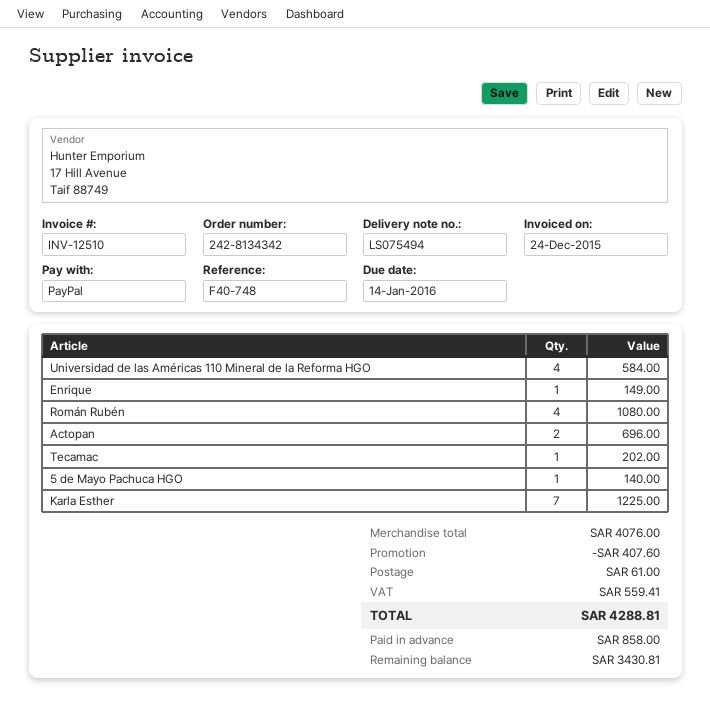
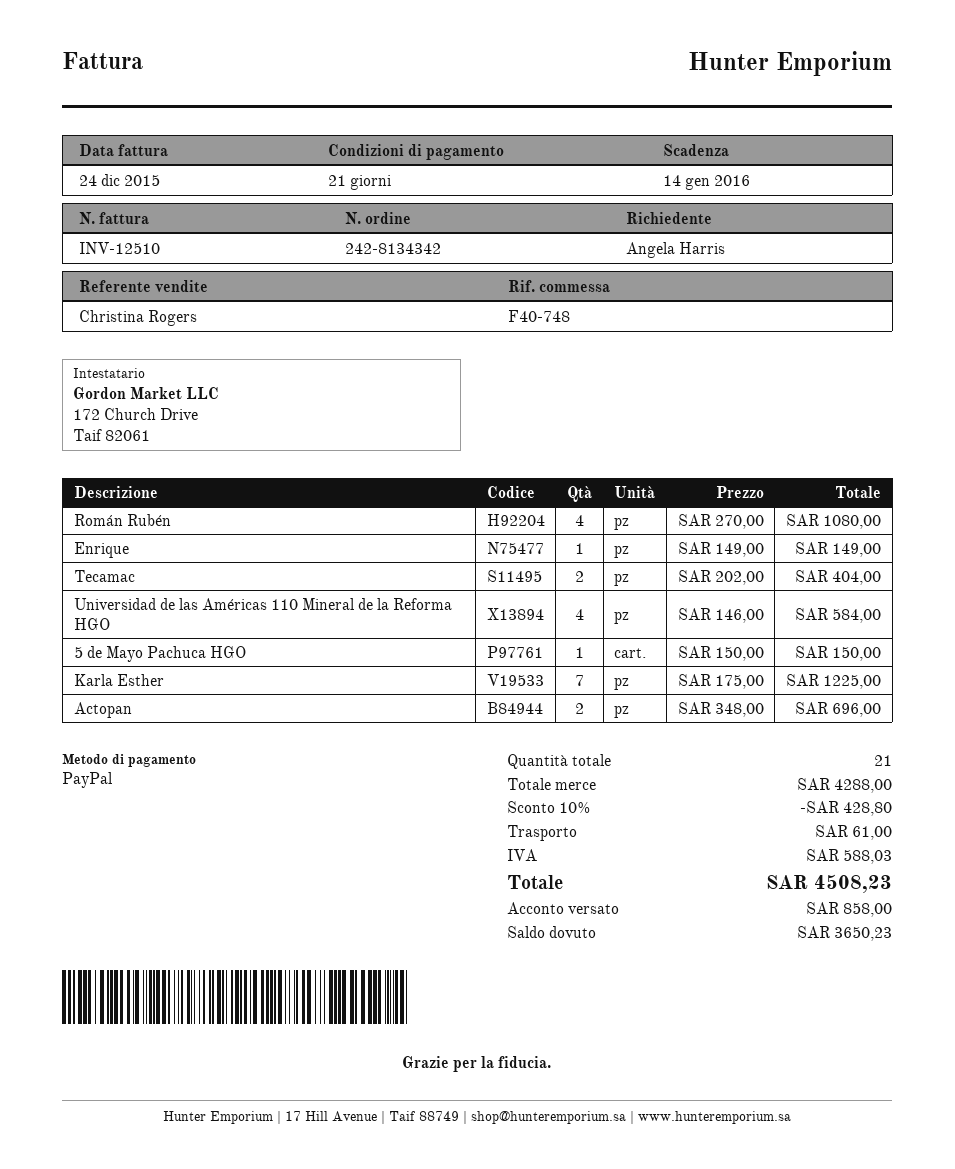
Tecamac: 1 for 202.00 -> 2 for 404.00
5 de Mayo Pachuca HGO: 1 for 140.00 -> 1 for 150.00
subtotal: 4076.00 -> 4288.00
discount: 407.60 -> 428.80
tax: 559.41 -> 588.03
total: 4288.81 -> 4508.23
balance: 3430.81 -> 3650.23

